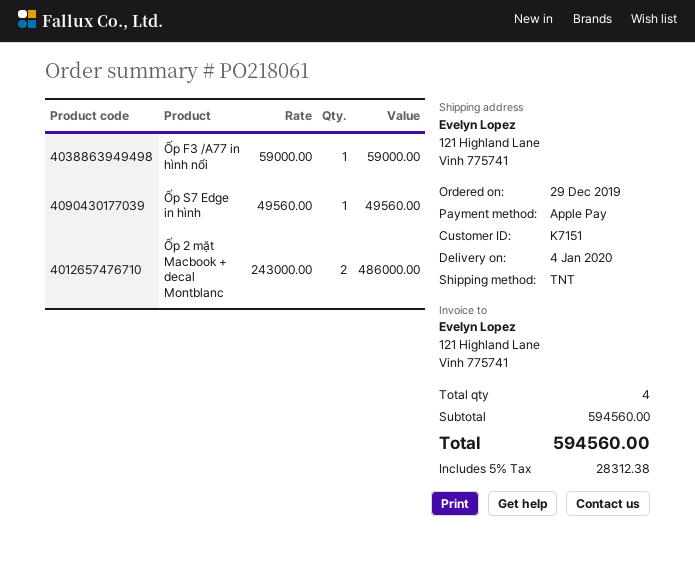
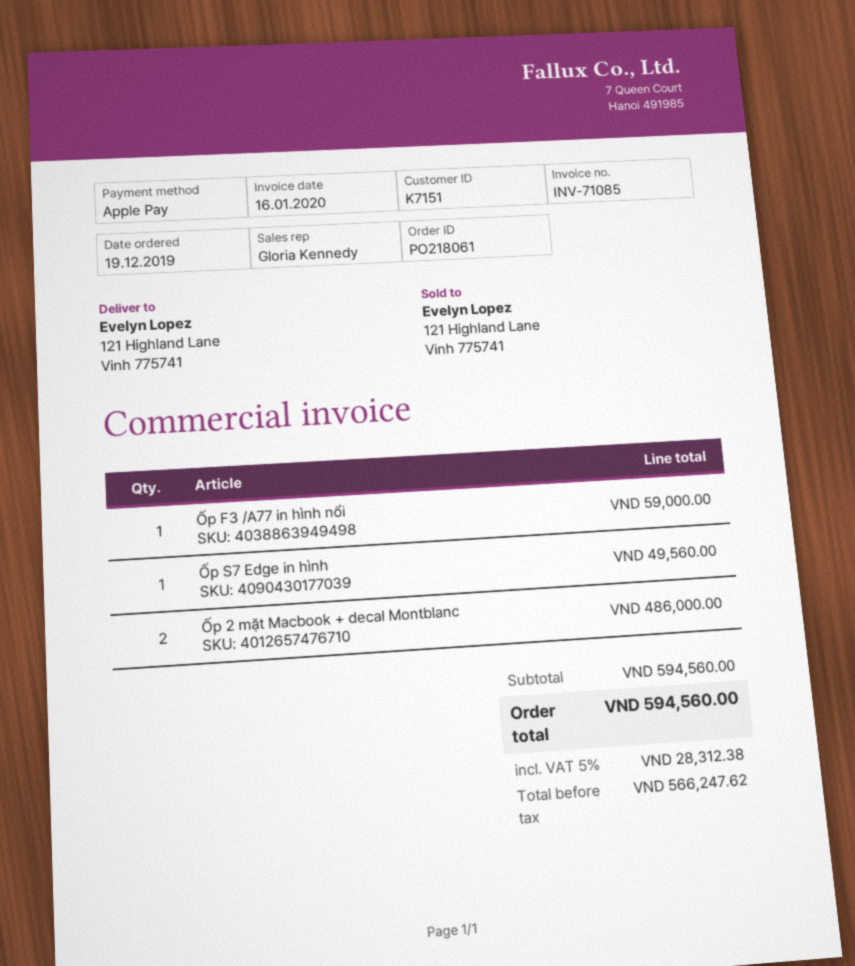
order date: 2019-12-29 -> 2019-12-19

